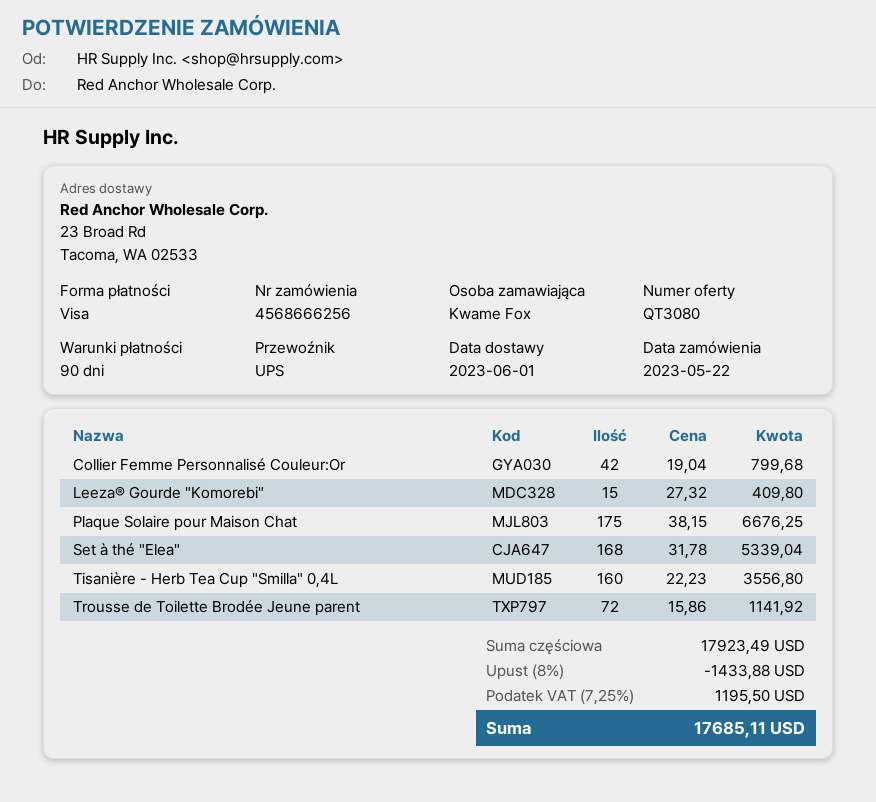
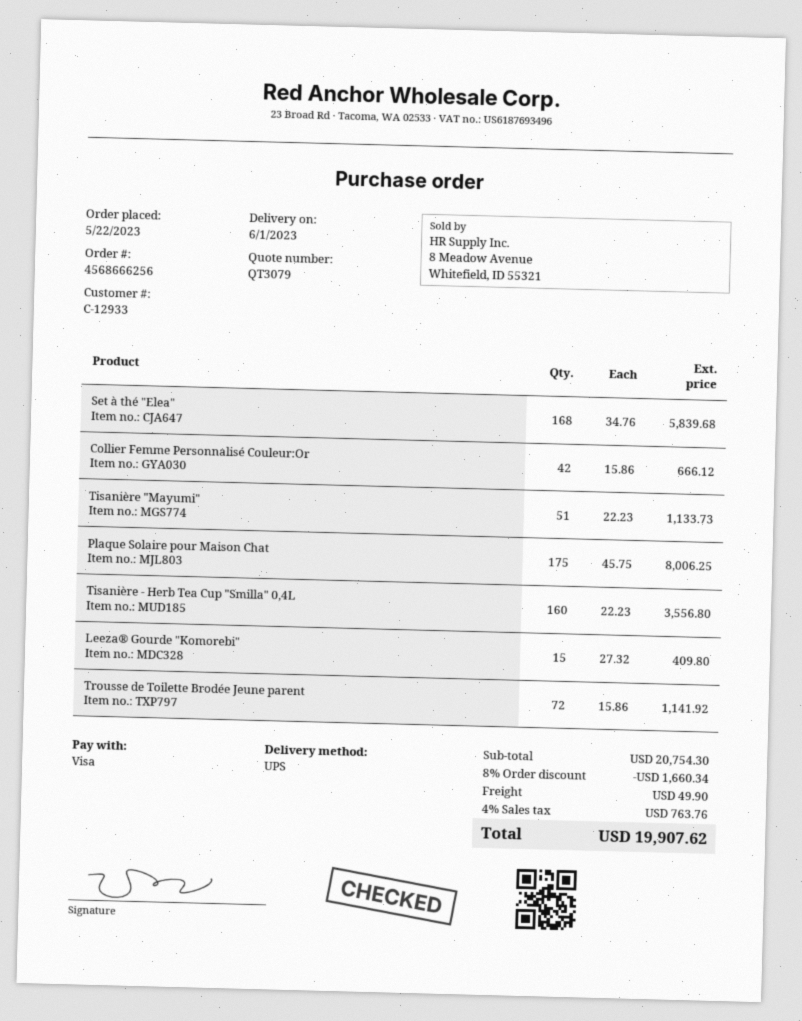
quote number: QT3080 -> QT3079
Collier Femme Personnalisé Couleur:Or: 42 x 19.04 = 799.68 -> 42 x 15.86 = 666.12
Plaque Solaire pour Maison Chat: 175 x 38.15 = 6676.25 -> 175 x 45.75 = 8006.25
Set à thé "Elea": 168 x 31.78 = 5339.04 -> 168 x 34.76 = 5839.68
Tisanière "Mayumi": none -> 51 x 22.23 = 1133.73
subtotal: 17923.49 -> 20754.30
discount: 8% = 1433.88 -> 8% = 1660.34
shipping: none -> 49.90
tax: 7.25% = 1195.50 -> 4% = 763.76
total: 17685.11 -> 19907.62

